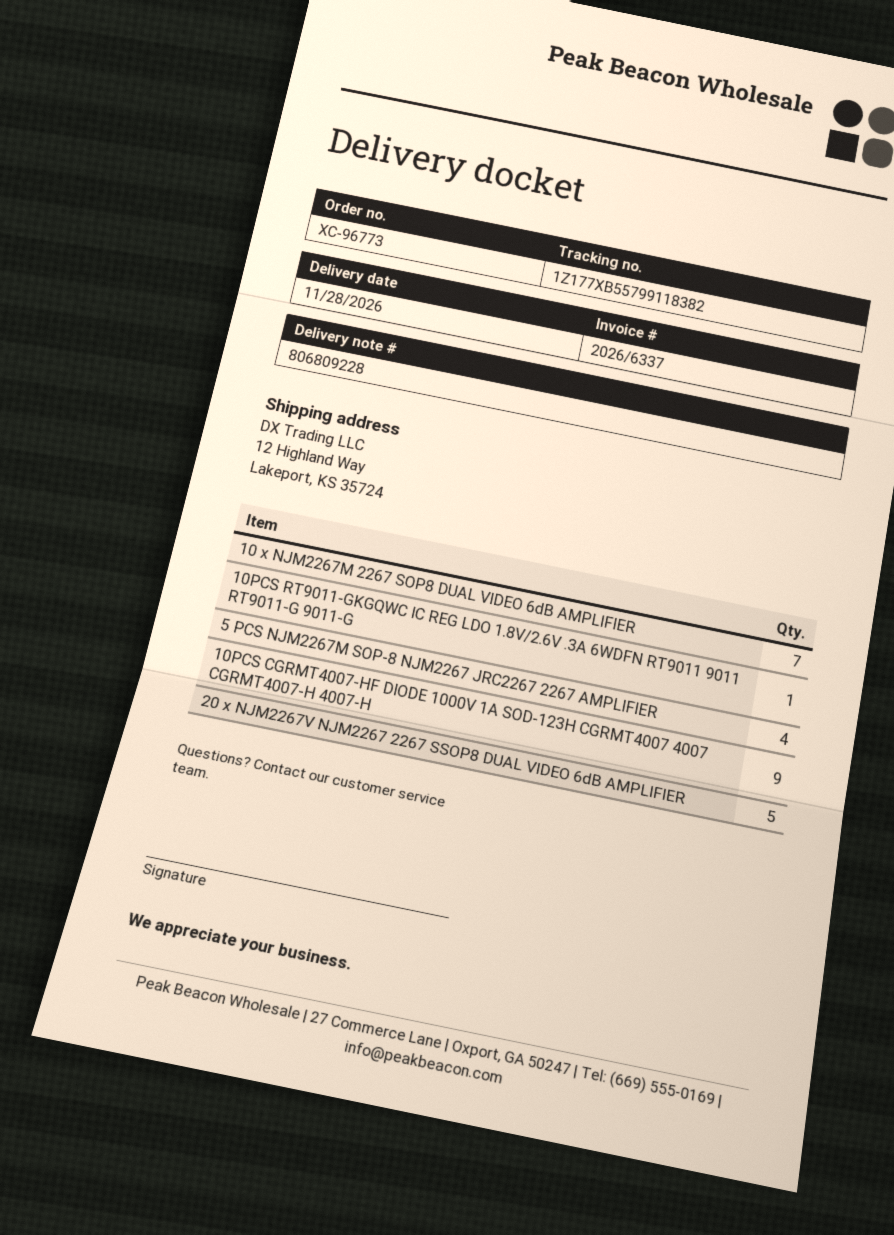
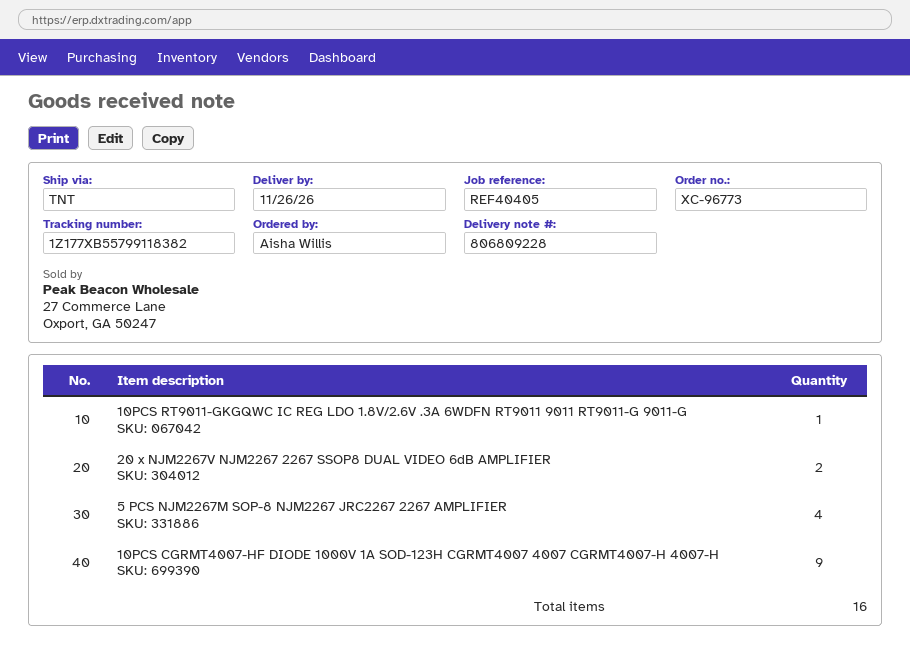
delivery date: 2026-11-28 -> 2026-11-26
10 x NJM2267M 2267 SOP8 DUAL VIDEO 6dB AMPLIFIER: 7 -> none
20 x NJM2267V NJM2267 2267 SSOP8 DUAL VIDEO 6dB AMPLIFIER: 5 -> 2

